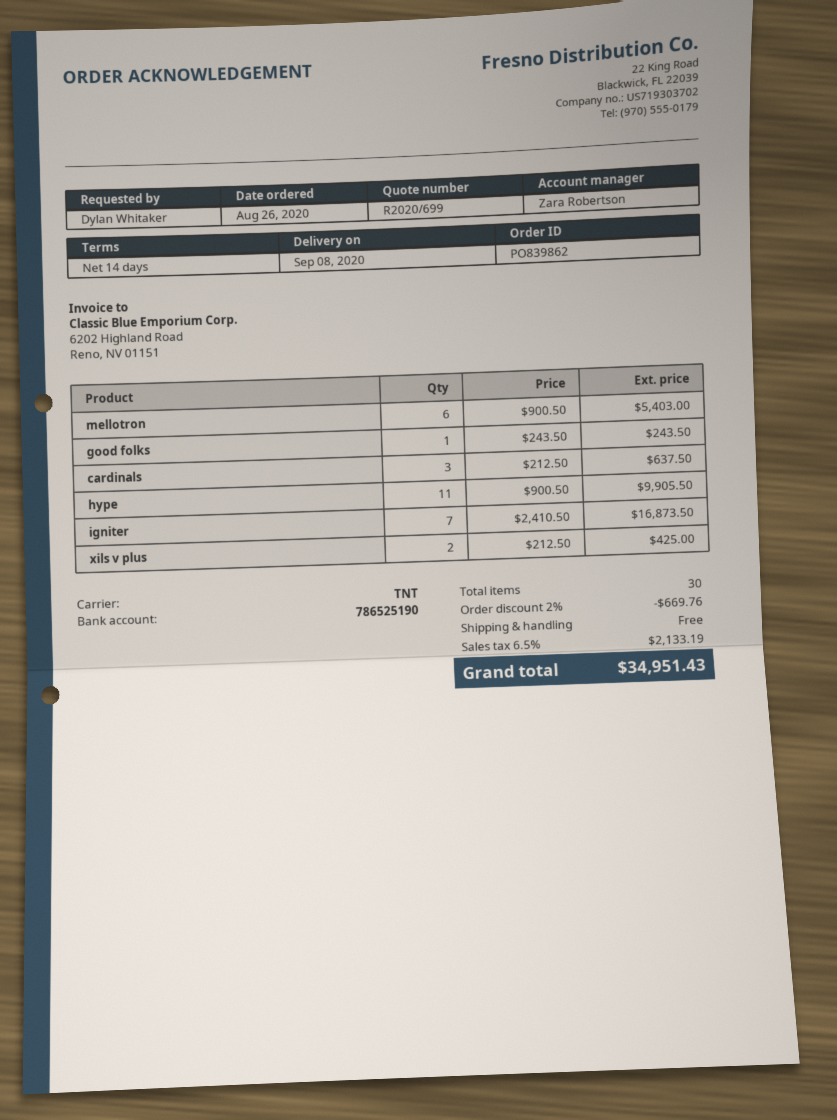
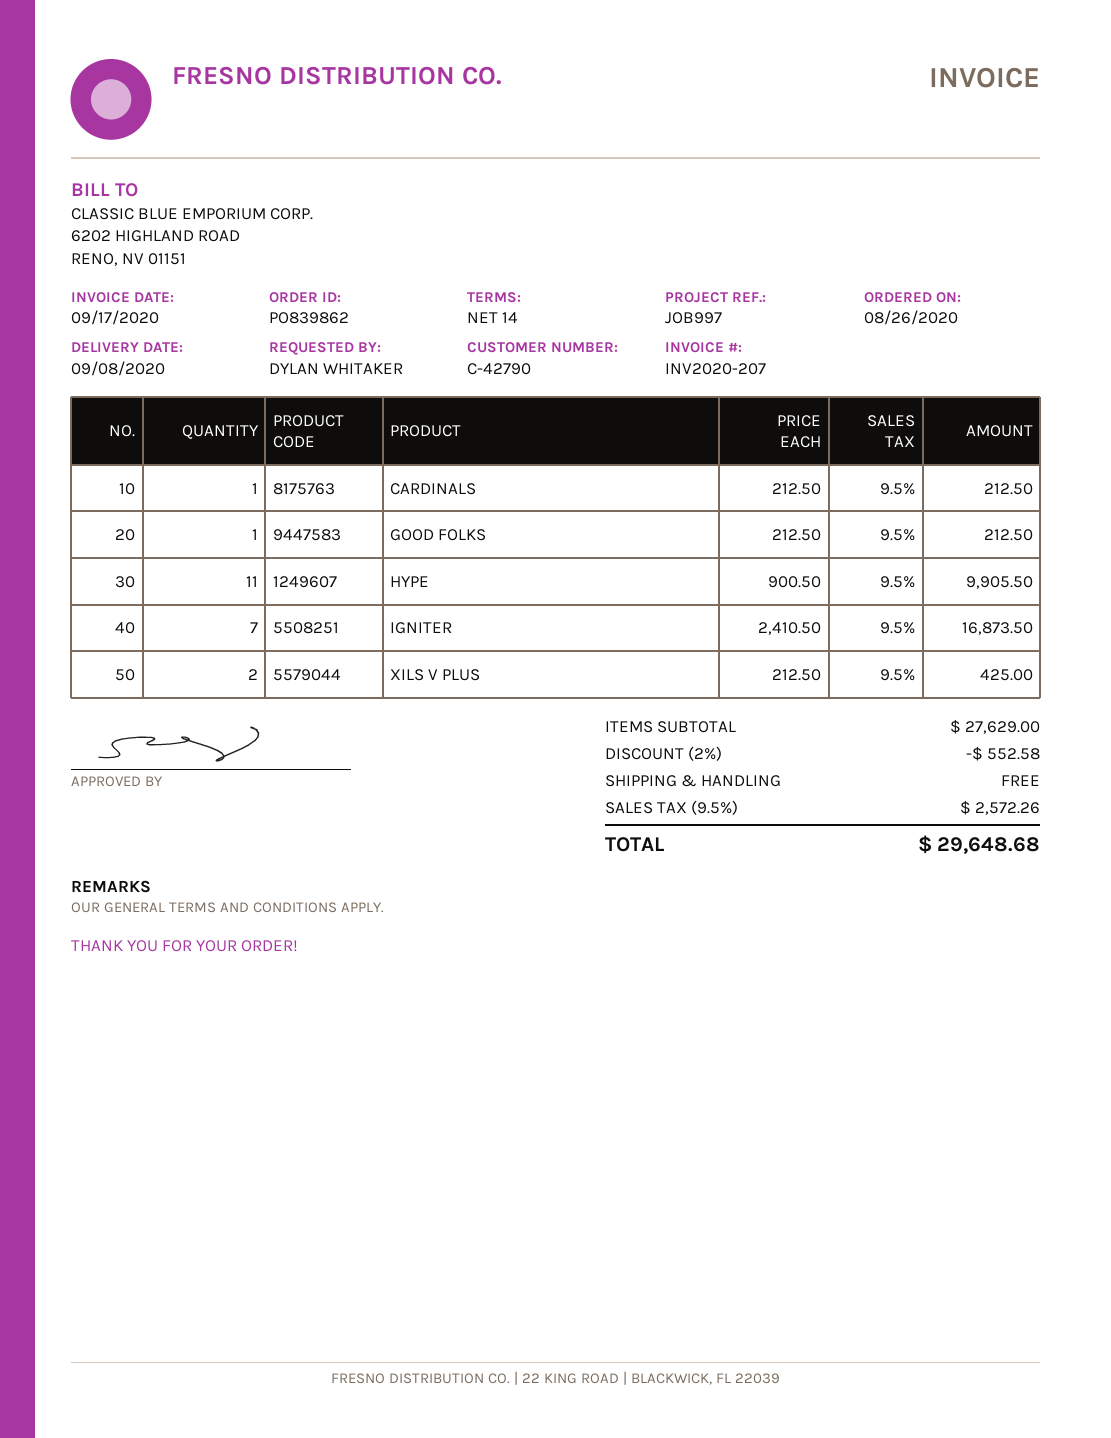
mellotron: 6 x 900.50 = 5403.00 -> none
good folks: 1 x 243.50 = 243.50 -> 1 x 212.50 = 212.50
cardinals: 3 x 212.50 = 637.50 -> 1 x 212.50 = 212.50
discount: 2% = 669.76 -> 2% = 552.58
tax: 6.5% = 2133.19 -> 9.5% = 2572.26
total: 34951.43 -> 29648.68

